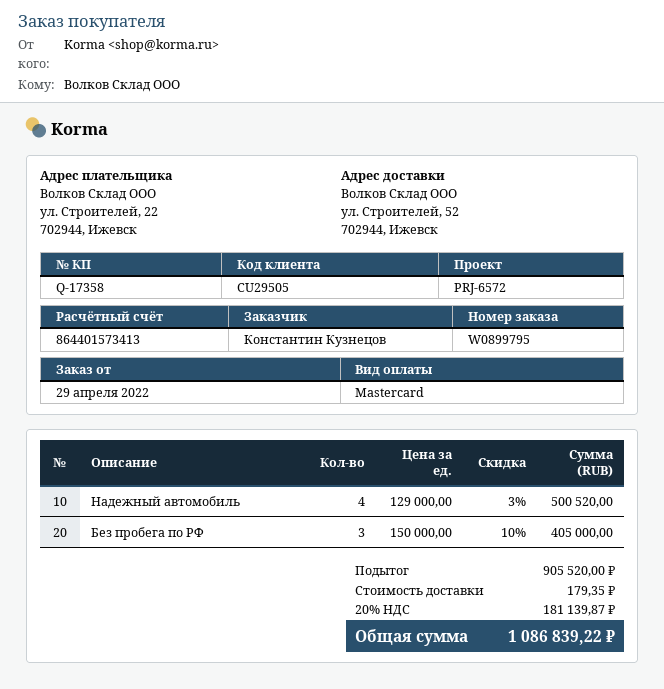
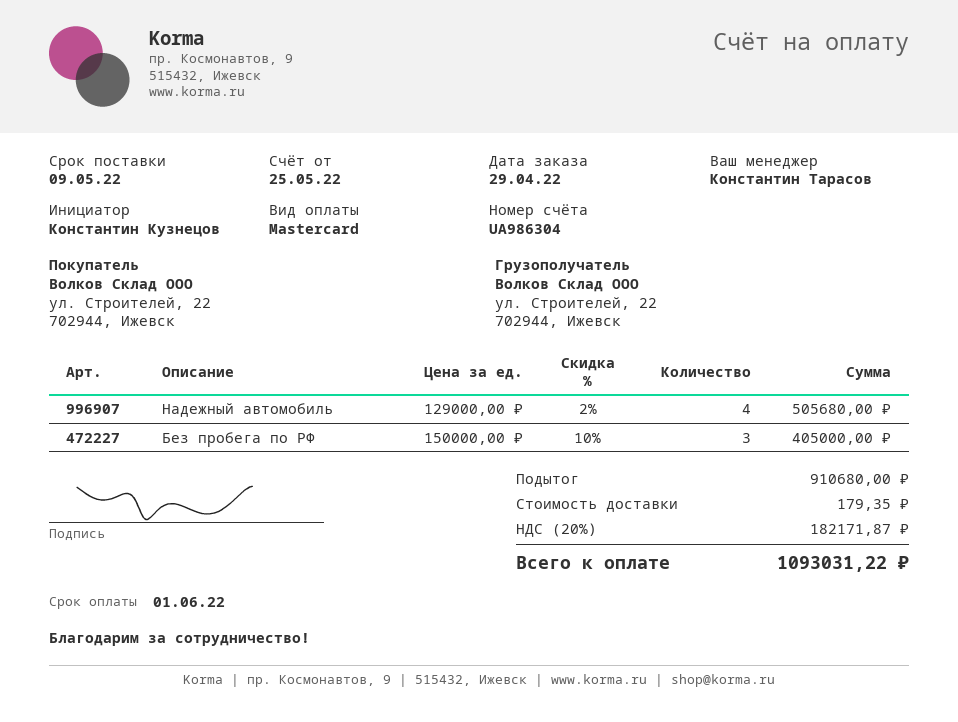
ship to: ул. Строителей, 52, 702944, Ижевск -> ул. Строителей, 22, 702944, Ижевск
Надежный автомобиль: 4 x 129000.00 - 3% = 500520.00 -> 4 x 129000.00 - 2% = 505680.00
subtotal: 905520.00 -> 910680.00
tax: 20% = 181139.87 -> 20% = 182171.87
total: 1086839.22 -> 1093031.22

